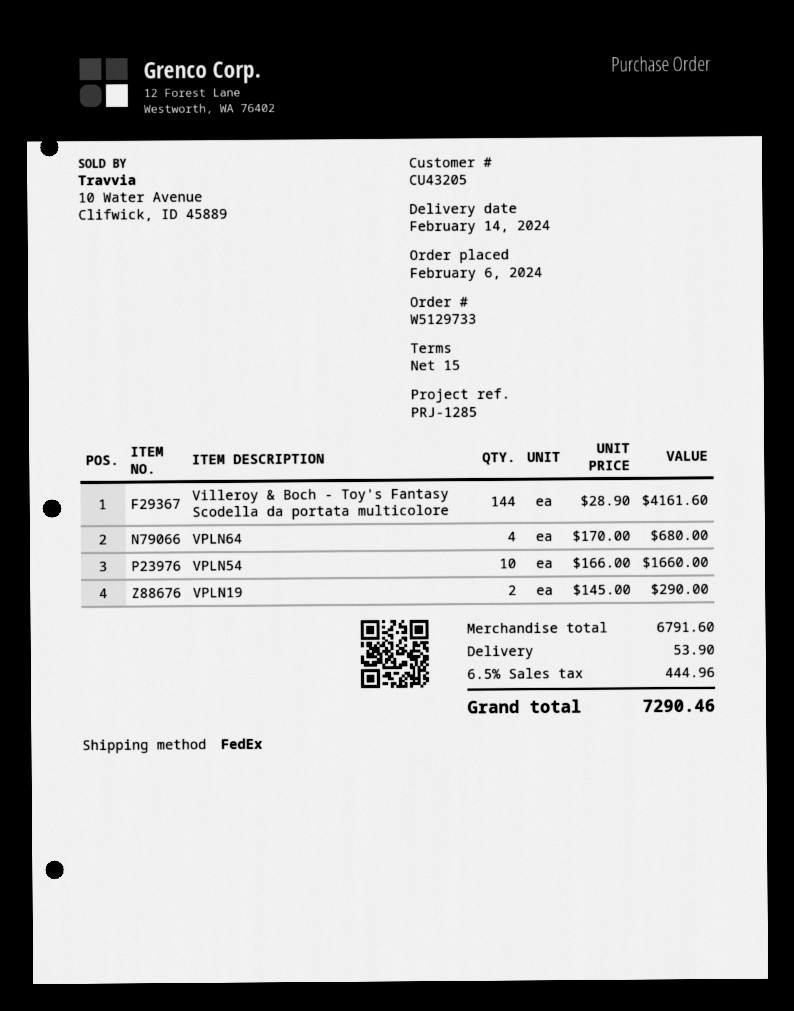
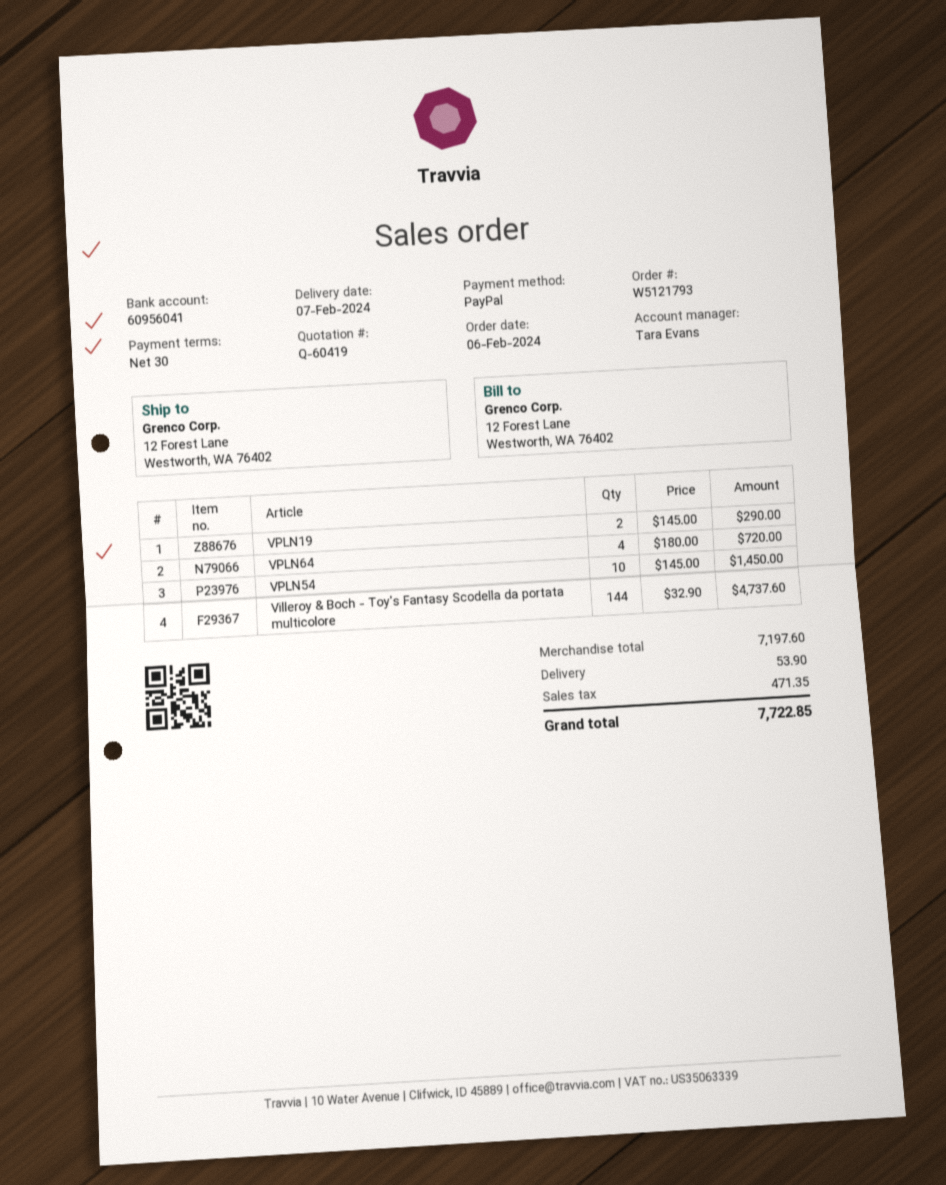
order number: W5129733 -> W5121793
delivery date: 2024-02-14 -> 2024-02-07
payment terms: 15 days -> 30 days
Villeroy & Boch - Toy's Fantasy Scodella da portata multicolore: 144 x 28.90 = 4161.60 -> 144 x 32.90 = 4737.60
VPLN64: 4 x 170.00 = 680.00 -> 4 x 180.00 = 720.00
VPLN54: 10 x 166.00 = 1660.00 -> 10 x 145.00 = 1450.00
subtotal: 6791.60 -> 7197.60
tax: 444.96 -> 471.35
total: 7290.46 -> 7722.85

